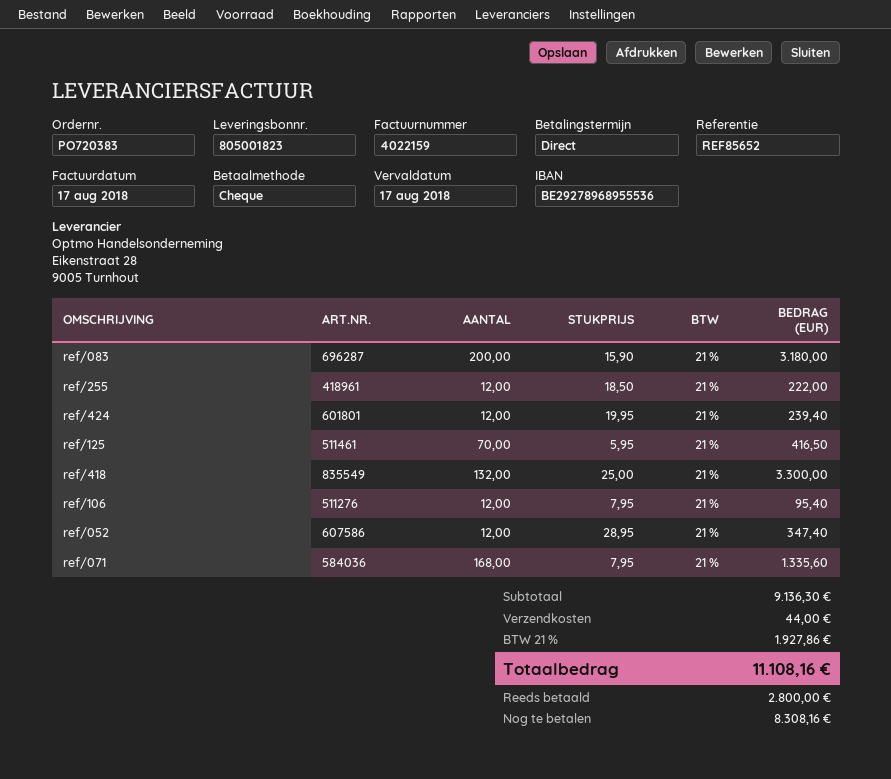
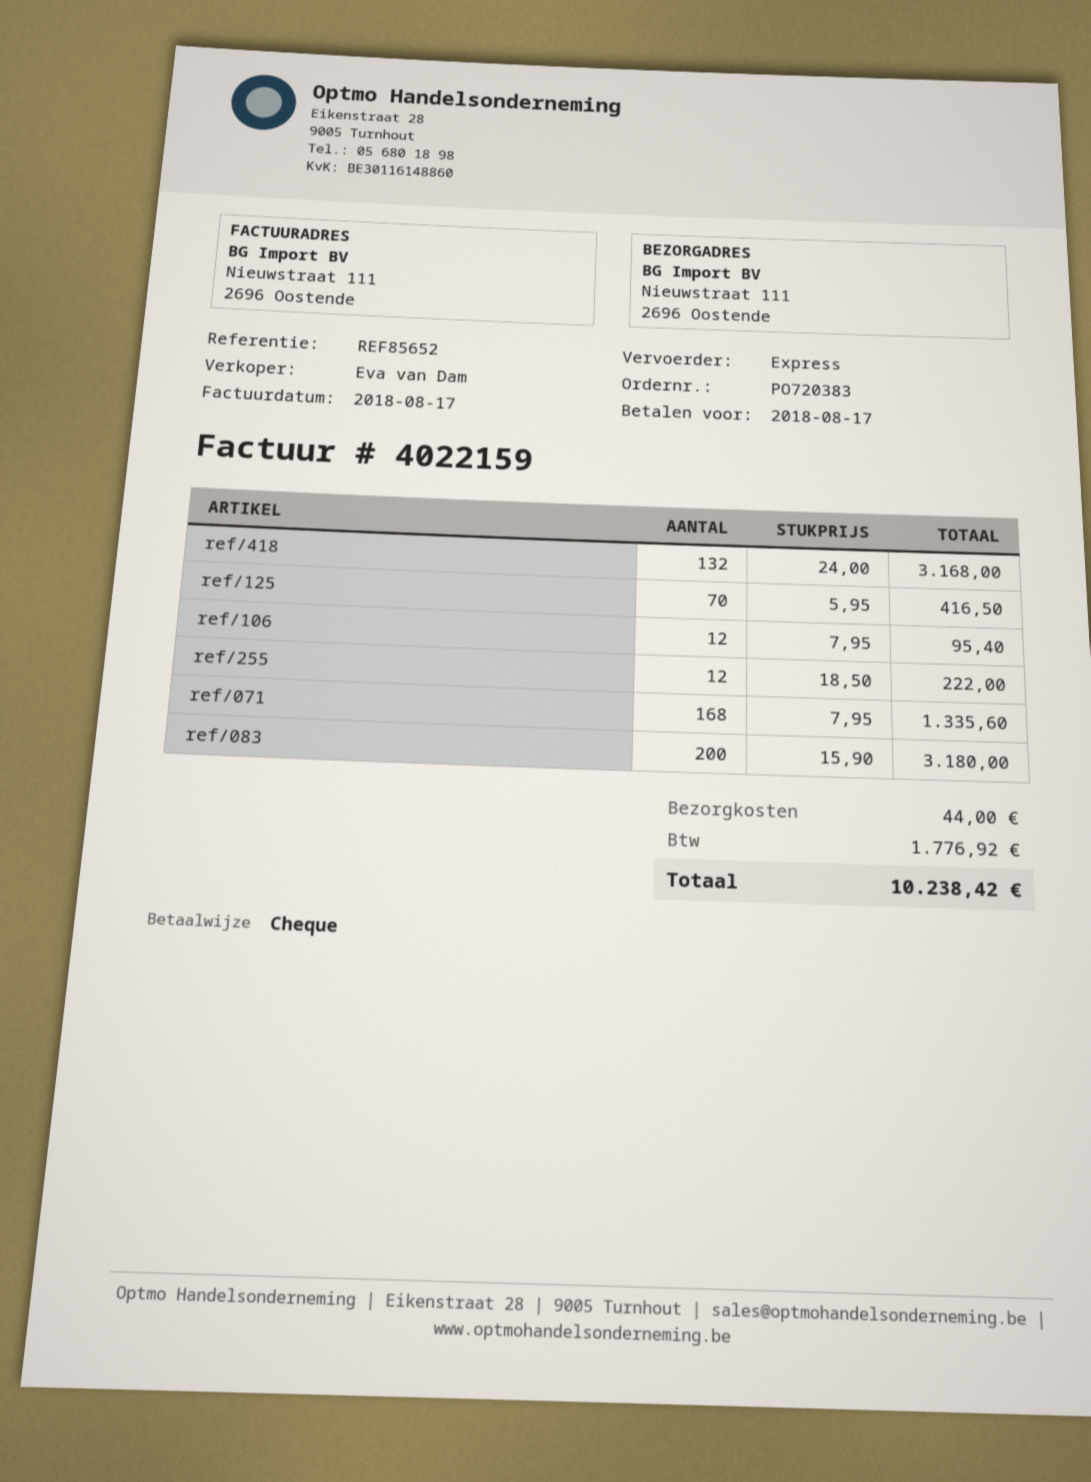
ref/424: 12 x 19.95 = 239.40 -> none
ref/418: 132 x 25.00 = 3300.00 -> 132 x 24.00 = 3168.00
ref/052: 12 x 28.95 = 347.40 -> none
tax: 1927.86 -> 1776.92
total: 11108.16 -> 10238.42

